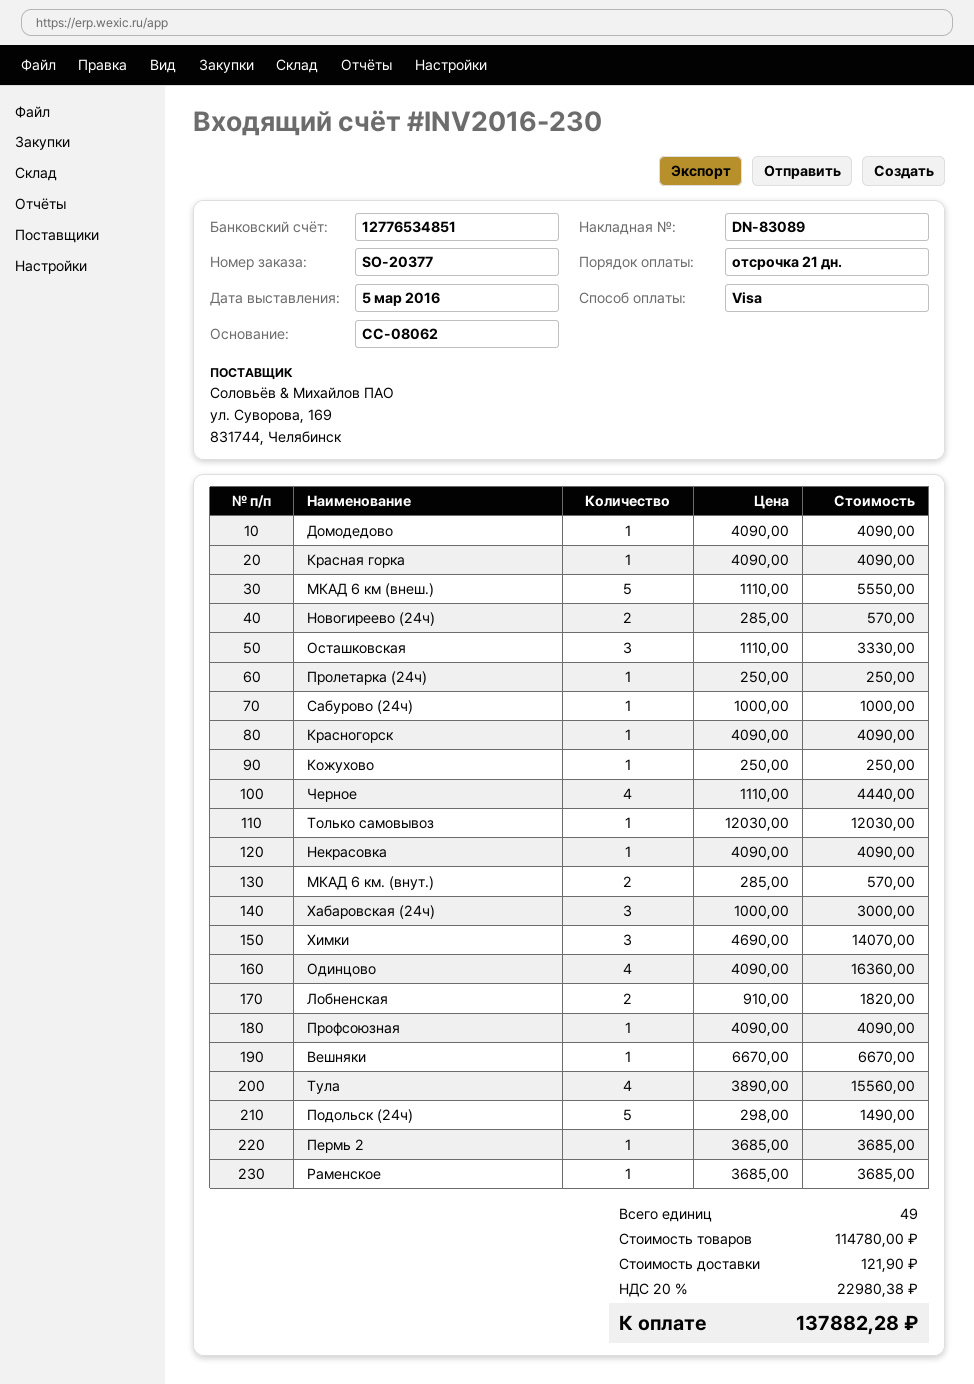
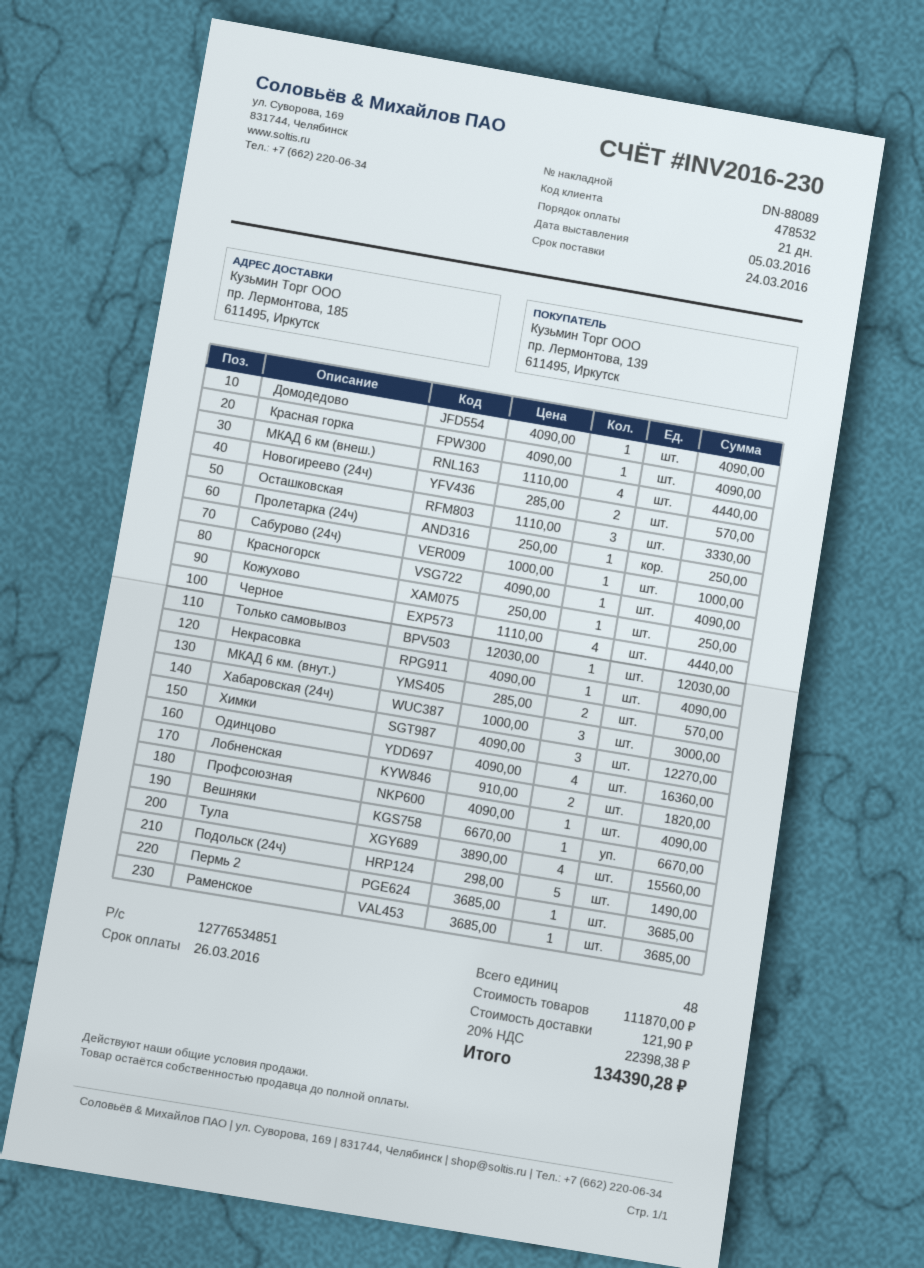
delivery note number: DN-83089 -> DN-88089
МКАД 6 км (внеш.): 5 x 1110.00 = 5550.00 -> 4 x 1110.00 = 4440.00
Химки: 3 x 4690.00 = 14070.00 -> 3 x 4090.00 = 12270.00
total quantity: 49 -> 48
subtotal: 114780.00 -> 111870.00
tax: 20% = 22980.38 -> 20% = 22398.38
total: 137882.28 -> 134390.28

